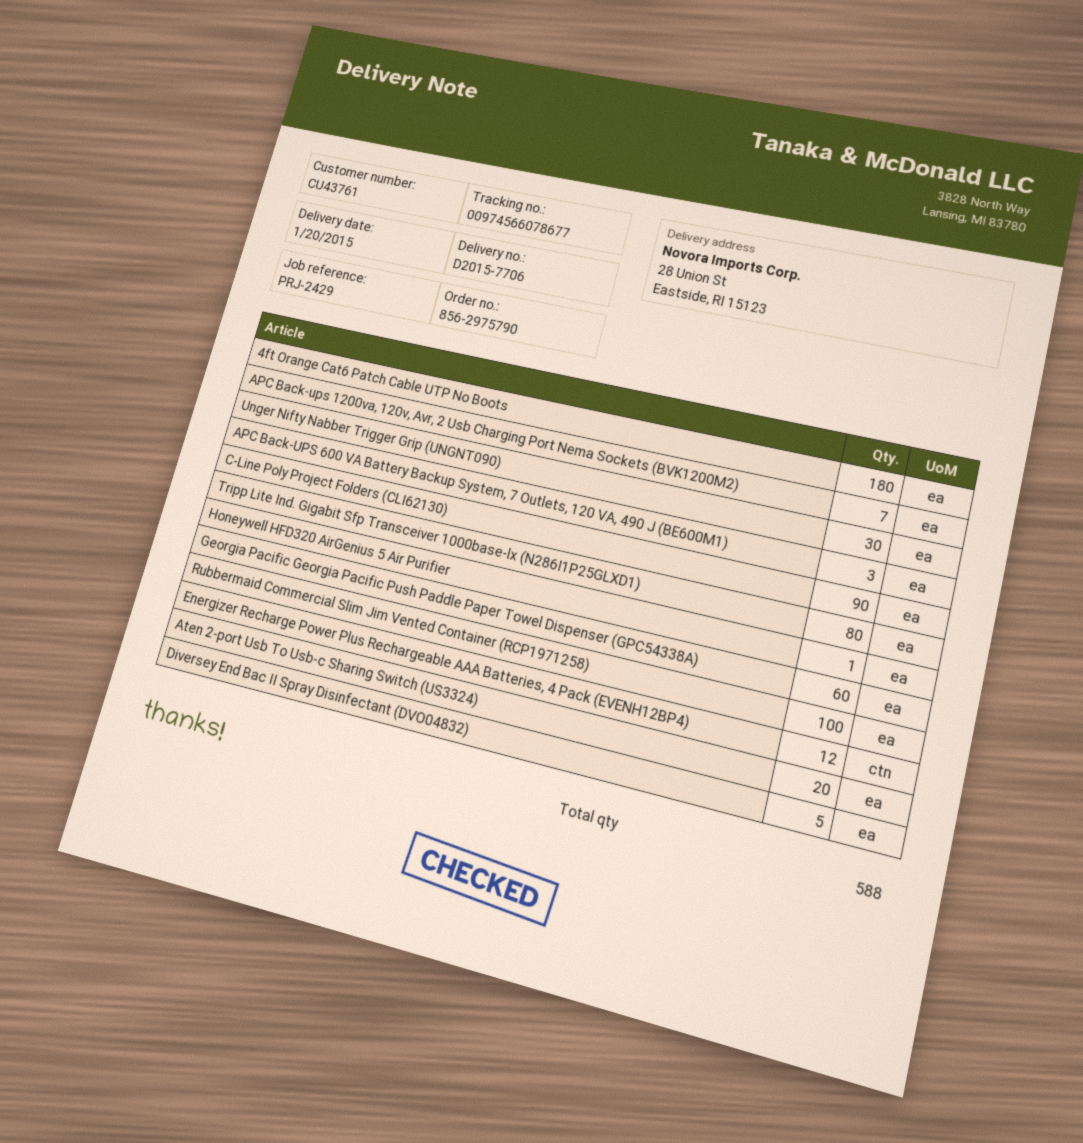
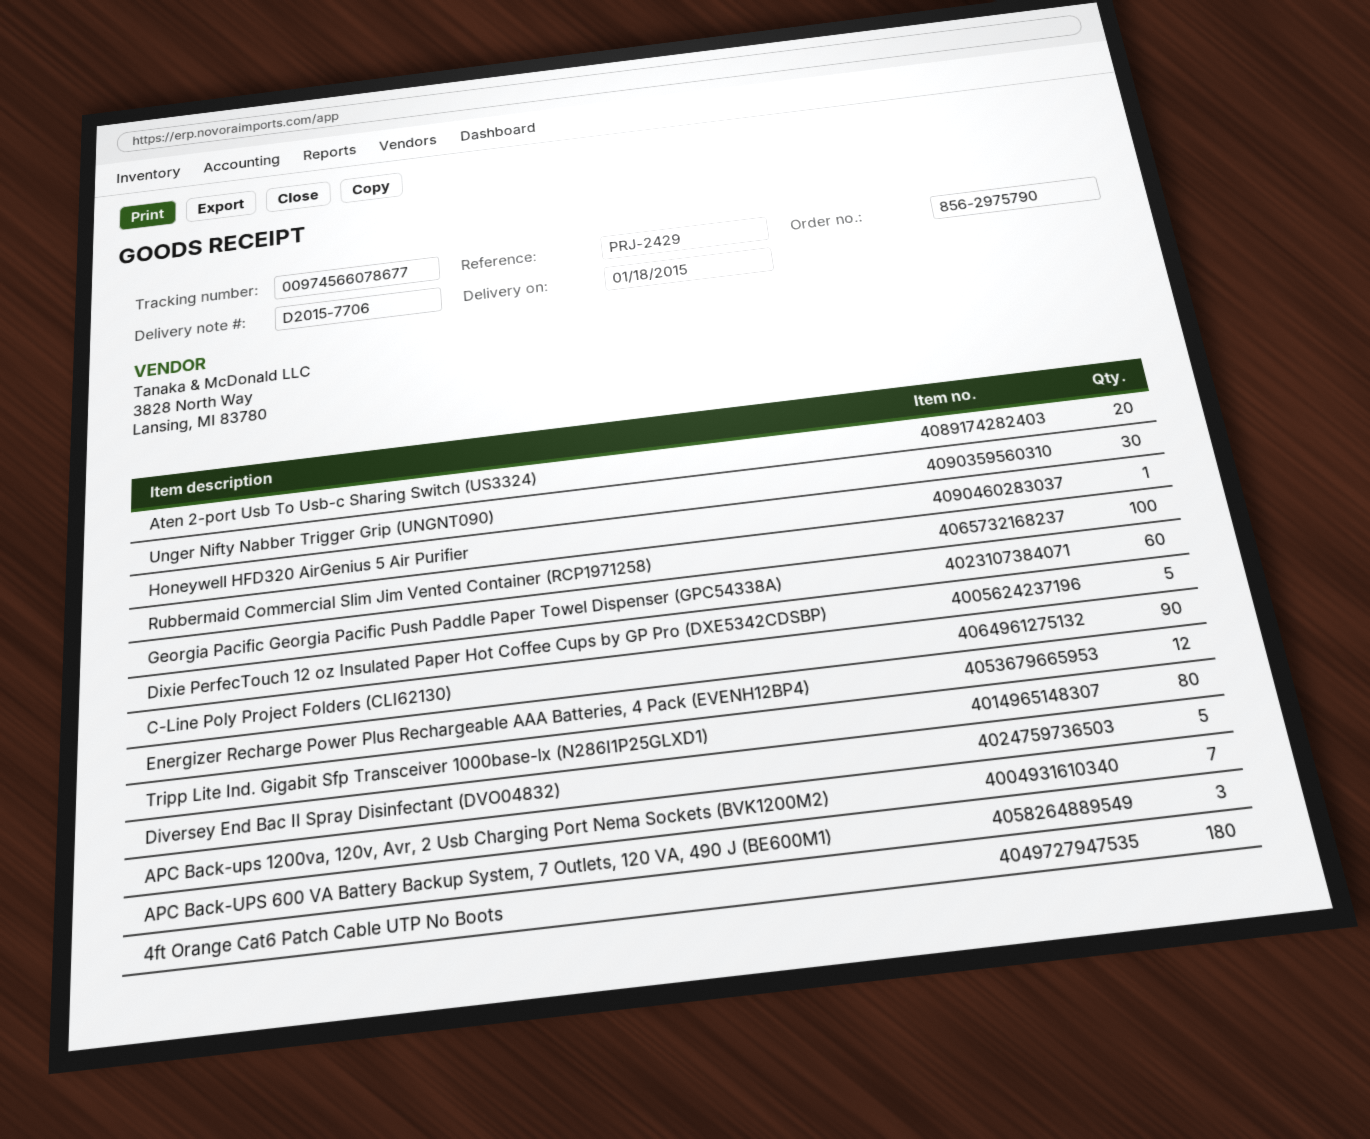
delivery date: 2015-01-20 -> 2015-01-18
Dixie PerfecTouch 12 oz Insulated Paper Hot Coffee Cups by GP Pro (DXE5342CDSBP): none -> 5

